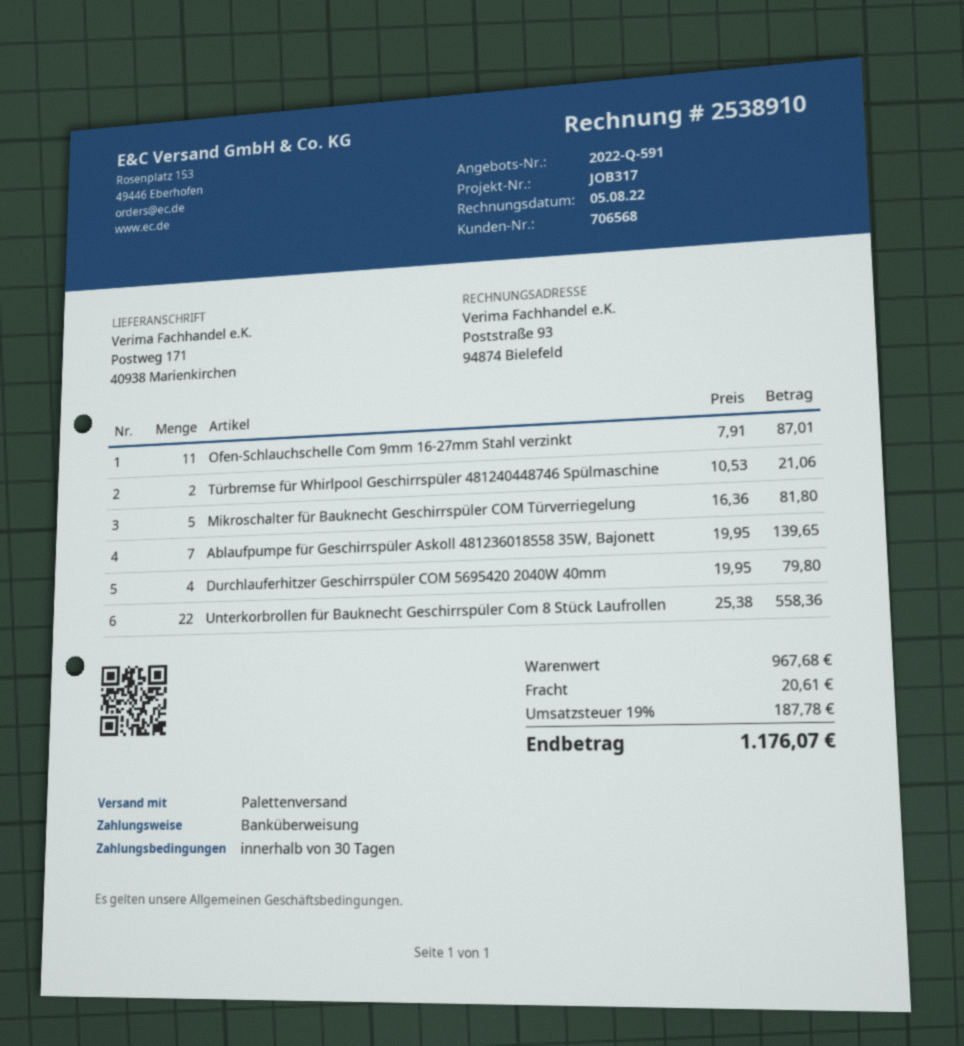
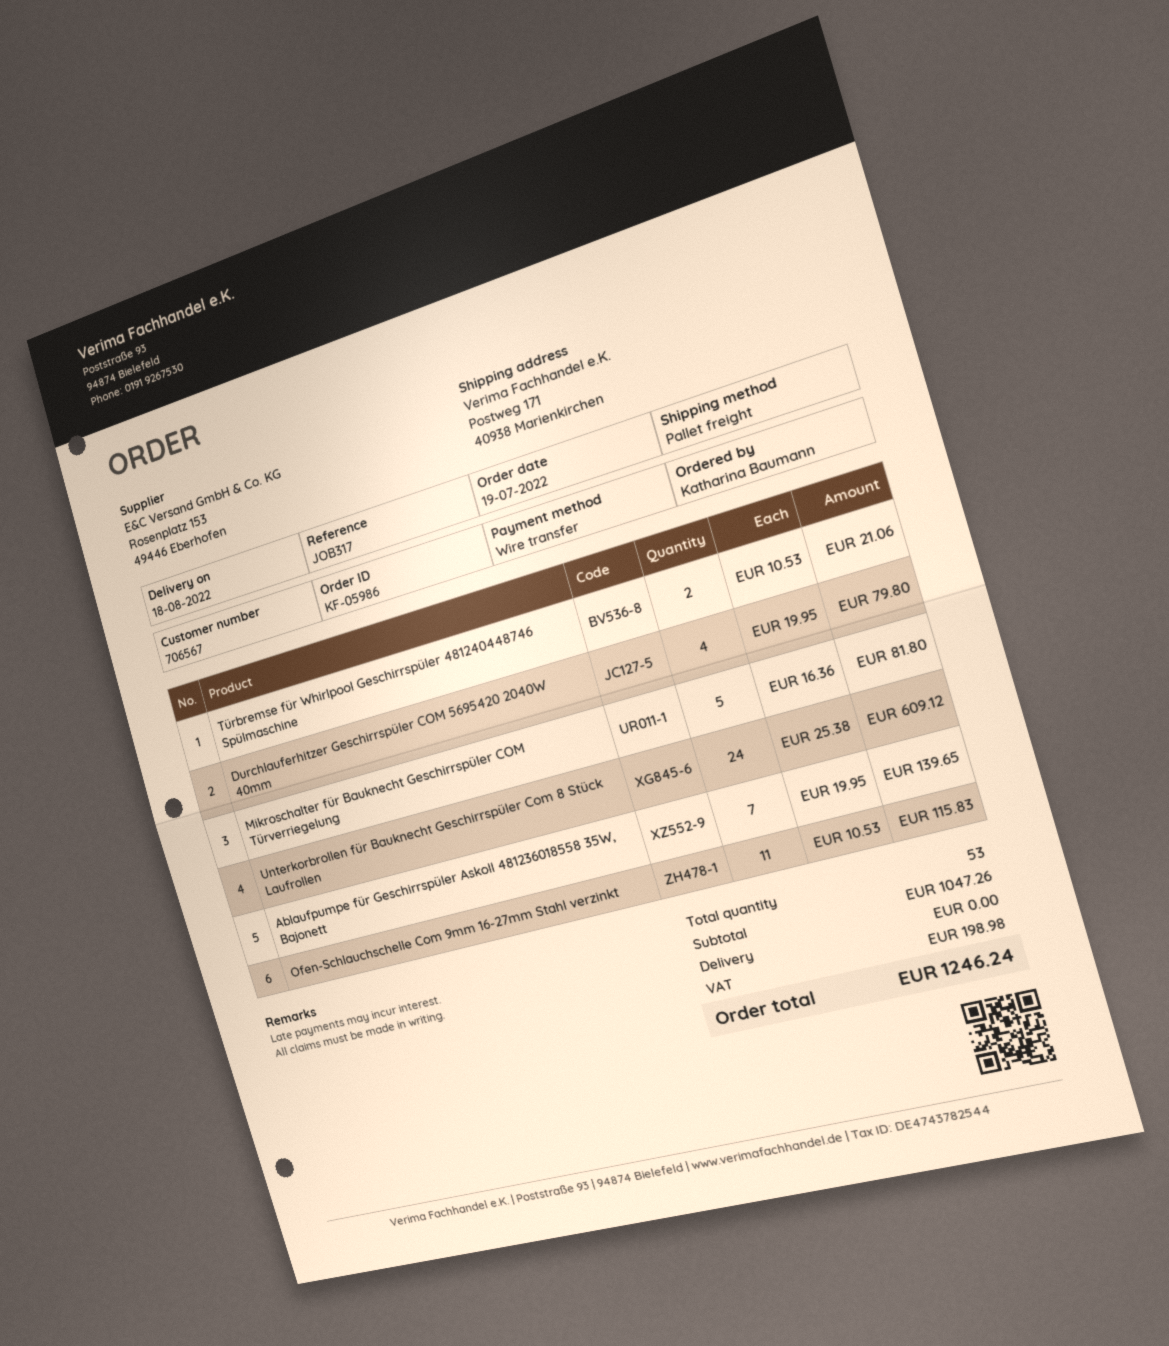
customer number: 706568 -> 706567
Ofen-Schlauchschelle Com 9mm 16-27mm Stahl verzinkt: 11 x 7.91 = 87.01 -> 11 x 10.53 = 115.83
Unterkorbrollen für Bauknecht Geschirrspüler Com 8 Stück Laufrollen: 22 x 25.38 = 558.36 -> 24 x 25.38 = 609.12
subtotal: 967.68 -> 1047.26
shipping: 20.61 -> 0.00
tax: 187.78 -> 198.98
total: 1176.07 -> 1246.24

